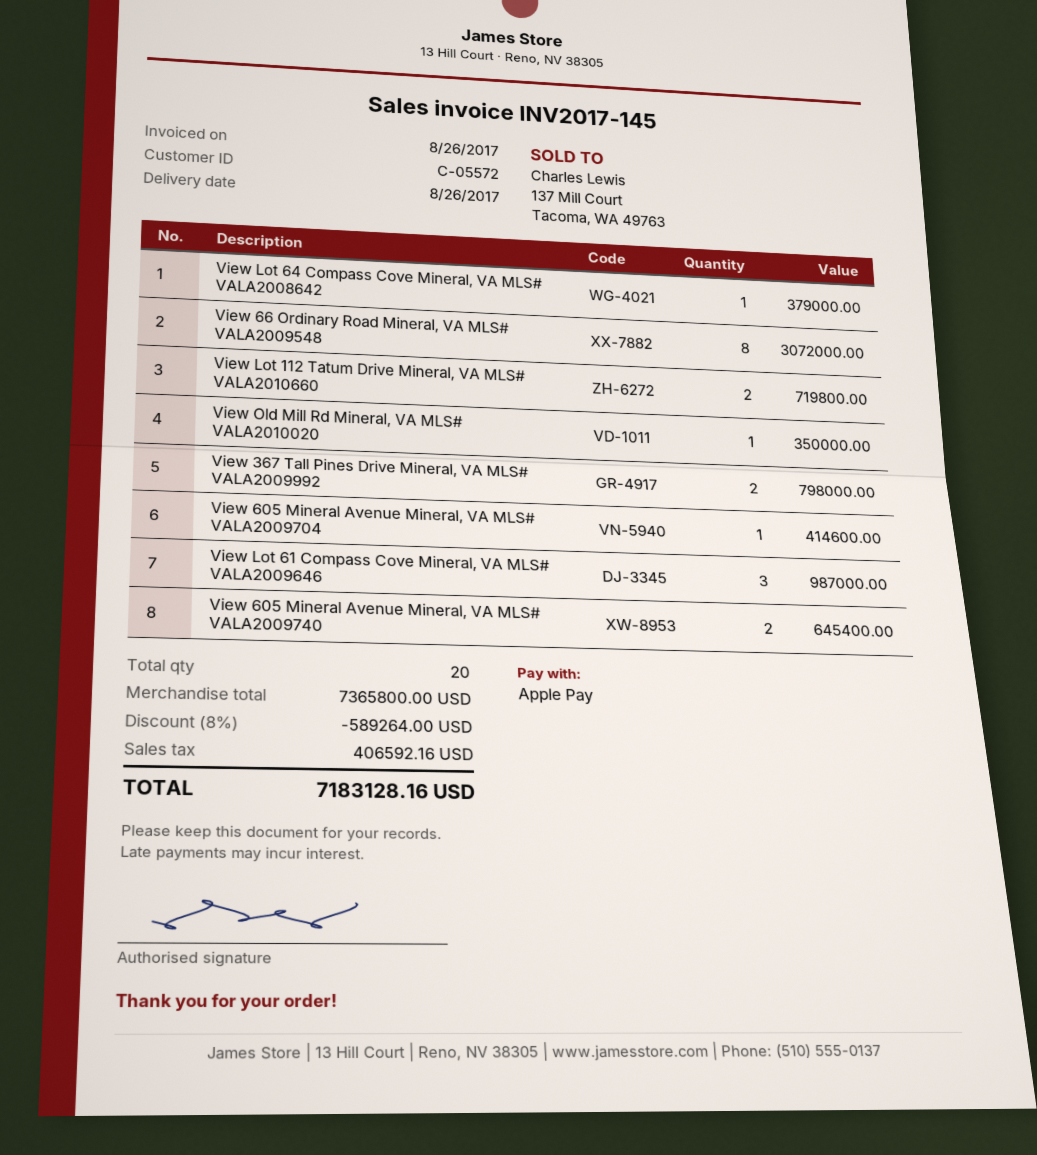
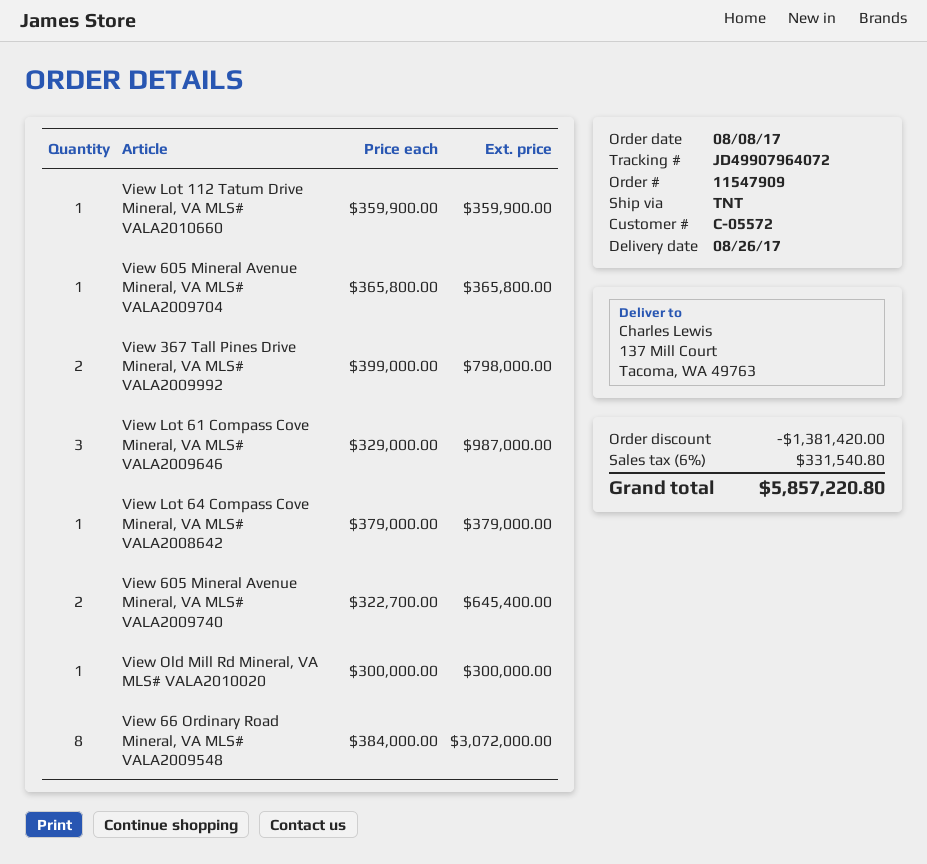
View Lot 112 Tatum Drive Mineral, VA MLS# VALA2010660: 2 for 719800.00 -> 1 for 359900.00
View Old Mill Rd Mineral, VA MLS# VALA2010020: 1 for 350000.00 -> 1 for 300000.00
View 605 Mineral Avenue Mineral, VA MLS# VALA2009704: 1 for 414600.00 -> 1 for 365800.00
discount: 589264.00 -> 1381420.00
tax: 406592.16 -> 331540.80
total: 7183128.16 -> 5857220.80

